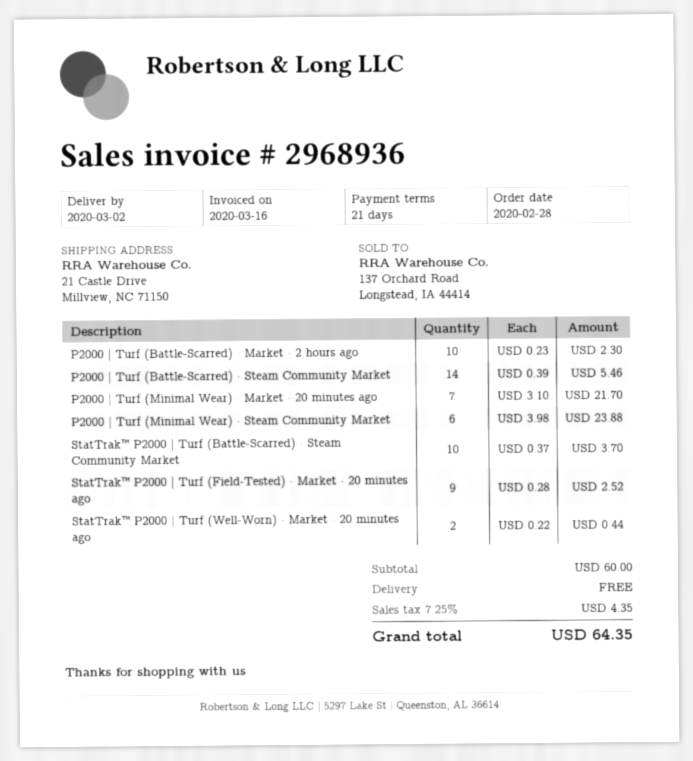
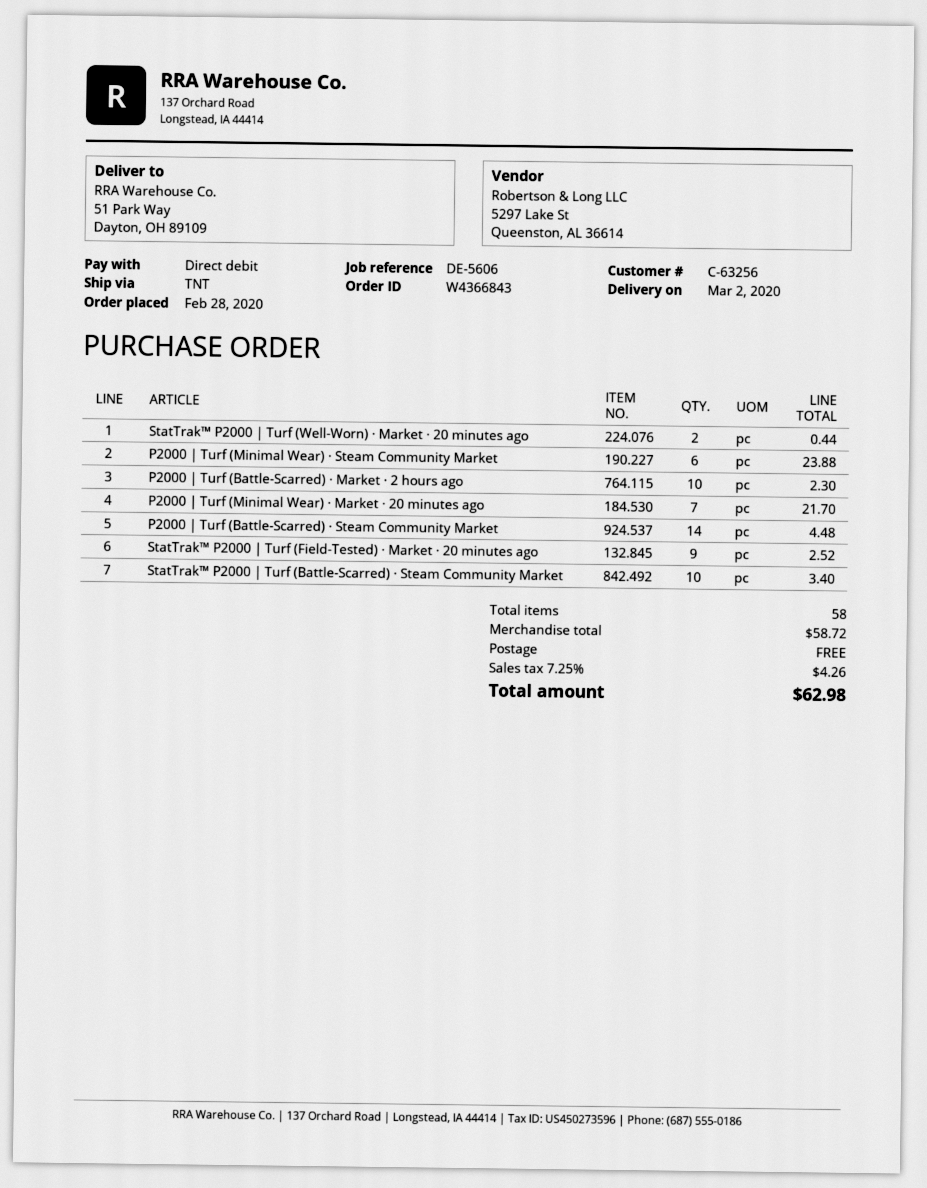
ship to: 21 Castle Drive, Millview, NC 71150 -> 51 Park Way, Dayton, OH 89109
P2000 | Turf (Battle-Scarred) · Steam Community Market: 14 for 5.46 -> 14 for 4.48
StatTrak™ P2000 | Turf (Battle-Scarred) · Steam Community Market: 10 for 3.70 -> 10 for 3.40
subtotal: 60.00 -> 58.72
tax: 7.25% = 4.35 -> 7.25% = 4.26
total: 64.35 -> 62.98

